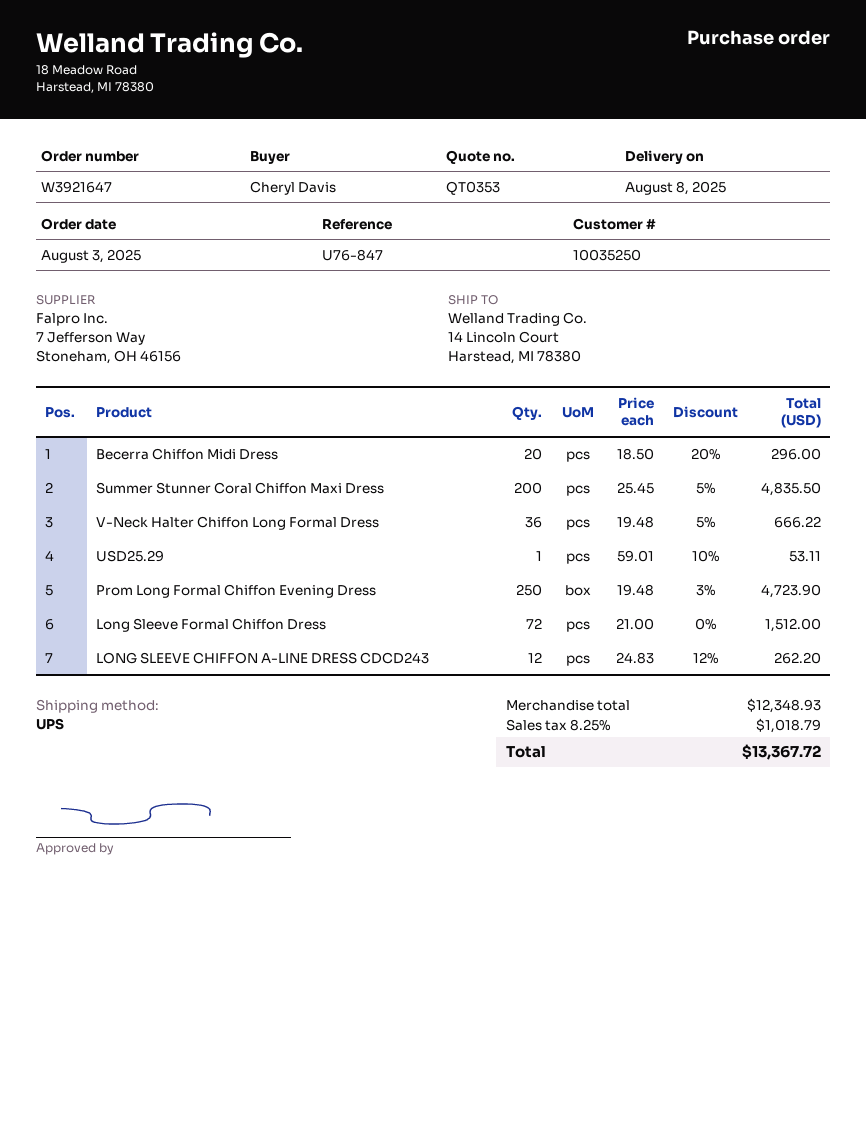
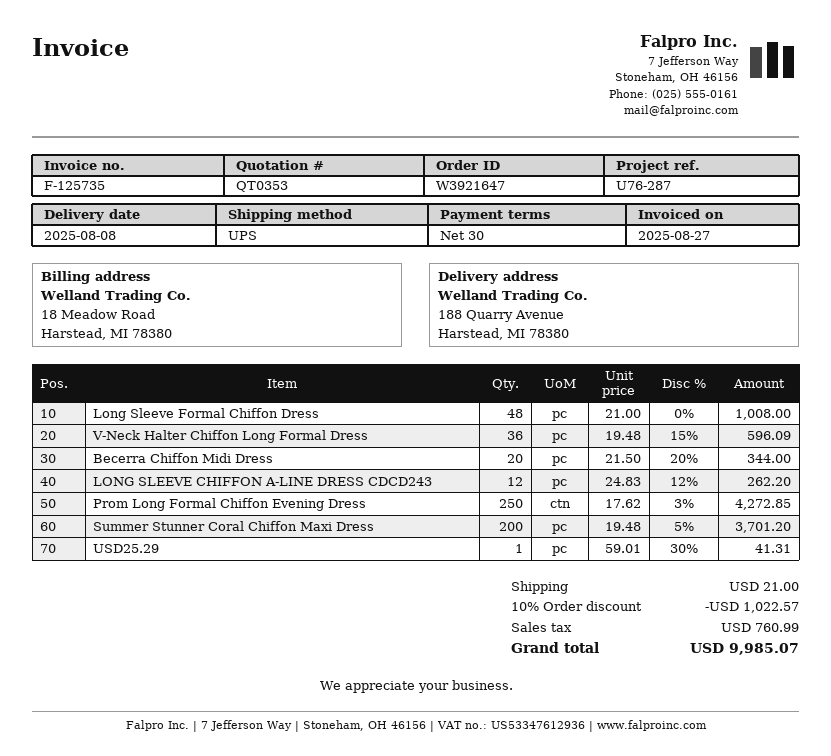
reference: U76-847 -> U76-287
ship to: 14 Lincoln Court, Harstead, MI 78380 -> 188 Quarry Avenue, Harstead, MI 78380
Becerra Chiffon Midi Dress: 20 x 18.50 - 20% = 296.00 -> 20 x 21.50 - 20% = 344.00
Summer Stunner Coral Chiffon Maxi Dress: 200 x 25.45 - 5% = 4835.50 -> 200 x 19.48 - 5% = 3701.20
V-Neck Halter Chiffon Long Formal Dress: 36 x 19.48 - 5% = 666.22 -> 36 x 19.48 - 15% = 596.09
USD25.29: 1 x 59.01 - 10% = 53.11 -> 1 x 59.01 - 30% = 41.31
Prom Long Formal Chiffon Evening Dress: 250 x 19.48 - 3% = 4723.90 -> 250 x 17.62 - 3% = 4272.85
Long Sleeve Formal Chiffon Dress: 72 x 21.00 = 1512.00 -> 48 x 21.00 = 1008.00
discount: none -> 10% = 1022.57
shipping: none -> 21.00
tax: 1018.79 -> 760.99
total: 13367.72 -> 9985.07

